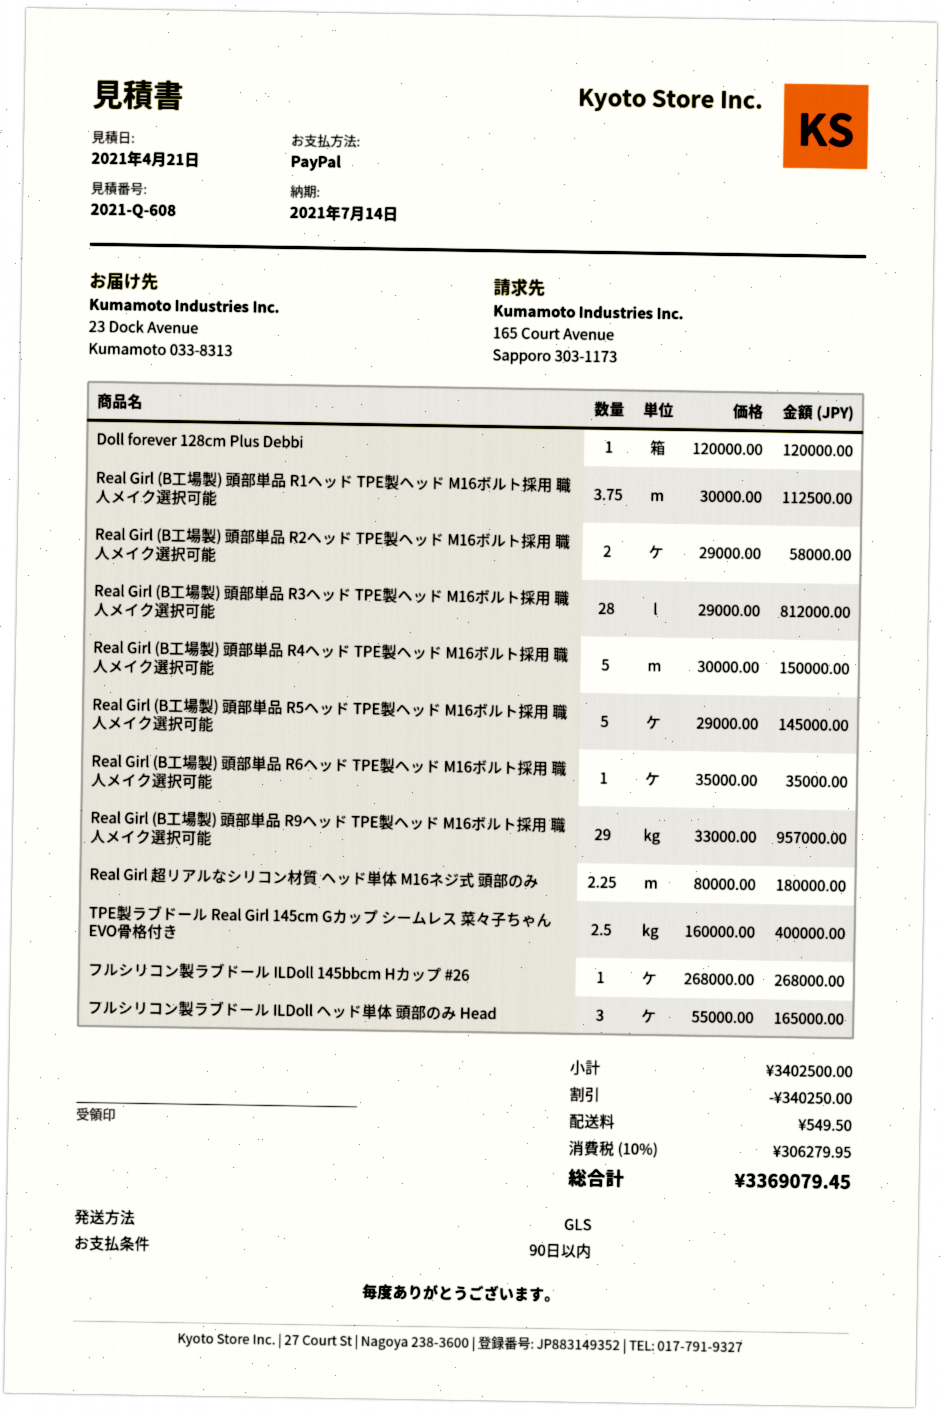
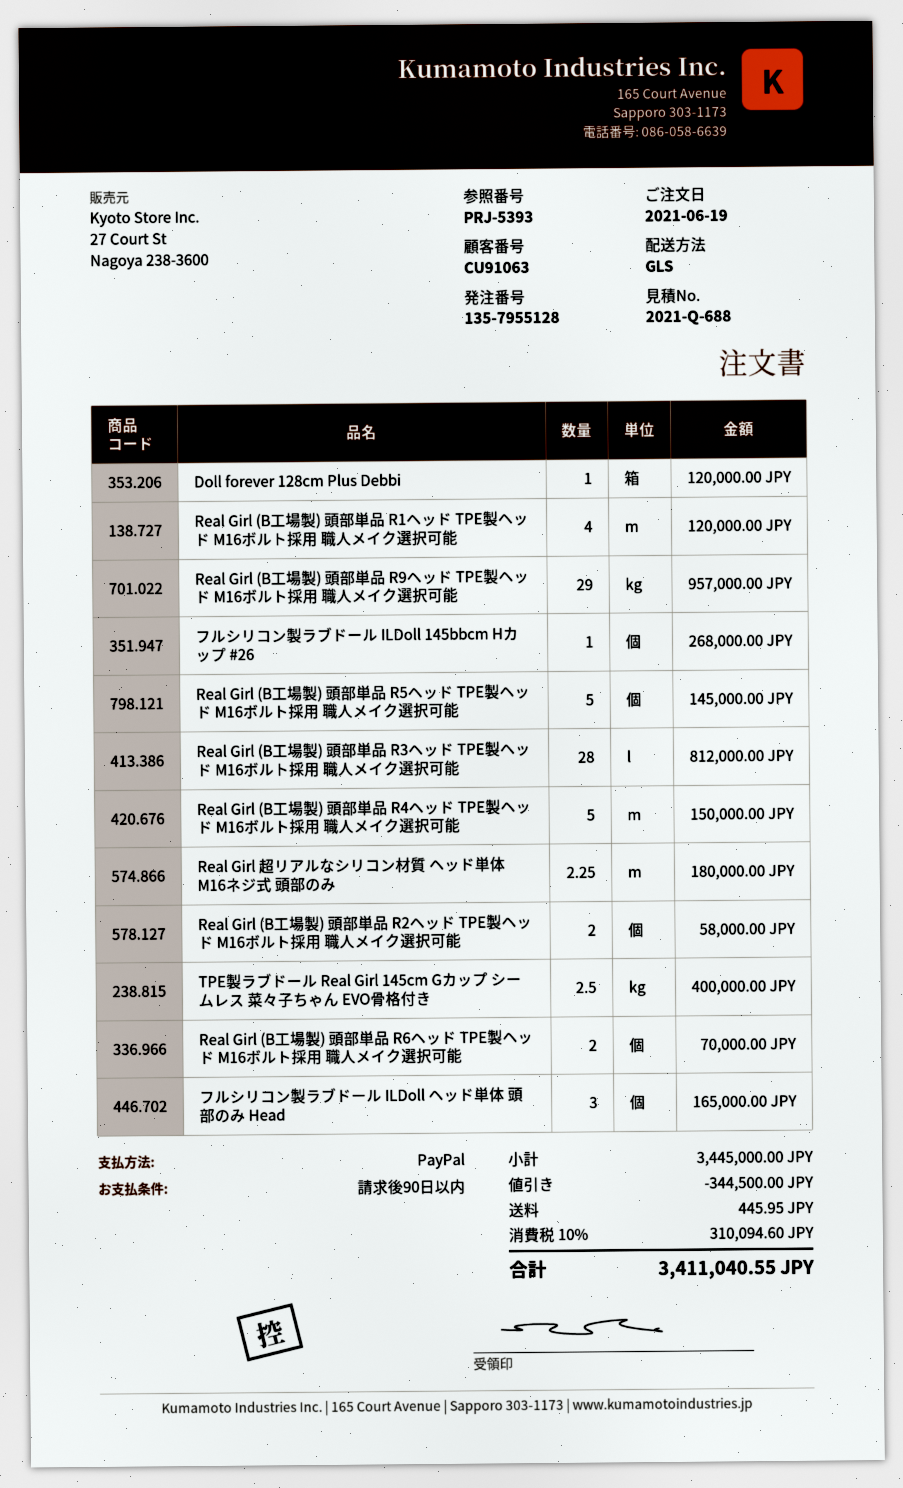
quote number: 2021-Q-608 -> 2021-Q-688
Real Girl (B工場製) 頭部単品 R1ヘッド TPE製ヘッド M16ボルト採用 職人メイク選択可能: 3.75 for 112500.00 -> 4 for 120000.00
Real Girl (B工場製) 頭部単品 R6ヘッド TPE製ヘッド M16ボルト採用 職人メイク選択可能: 1 for 35000.00 -> 2 for 70000.00
subtotal: 3402500.00 -> 3445000.00
discount: 340250.00 -> 344500.00
shipping: 549.50 -> 445.95
tax: 10% = 306279.95 -> 10% = 310094.60
total: 3369079.45 -> 3411040.55

